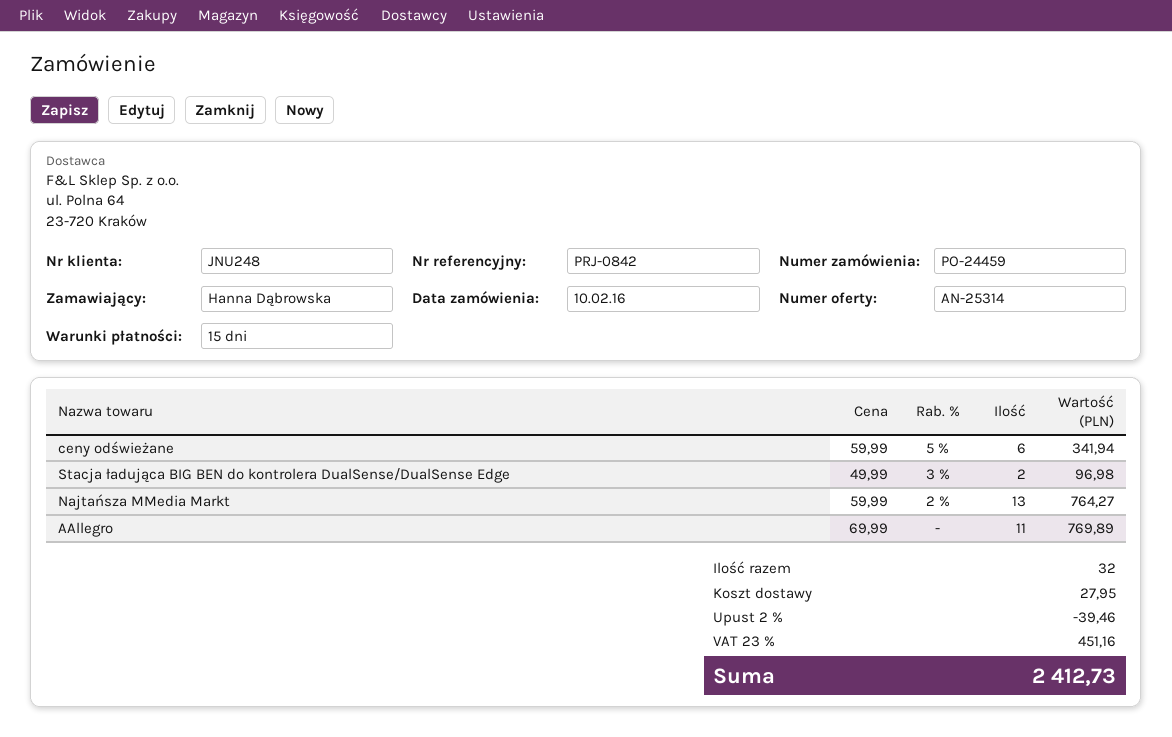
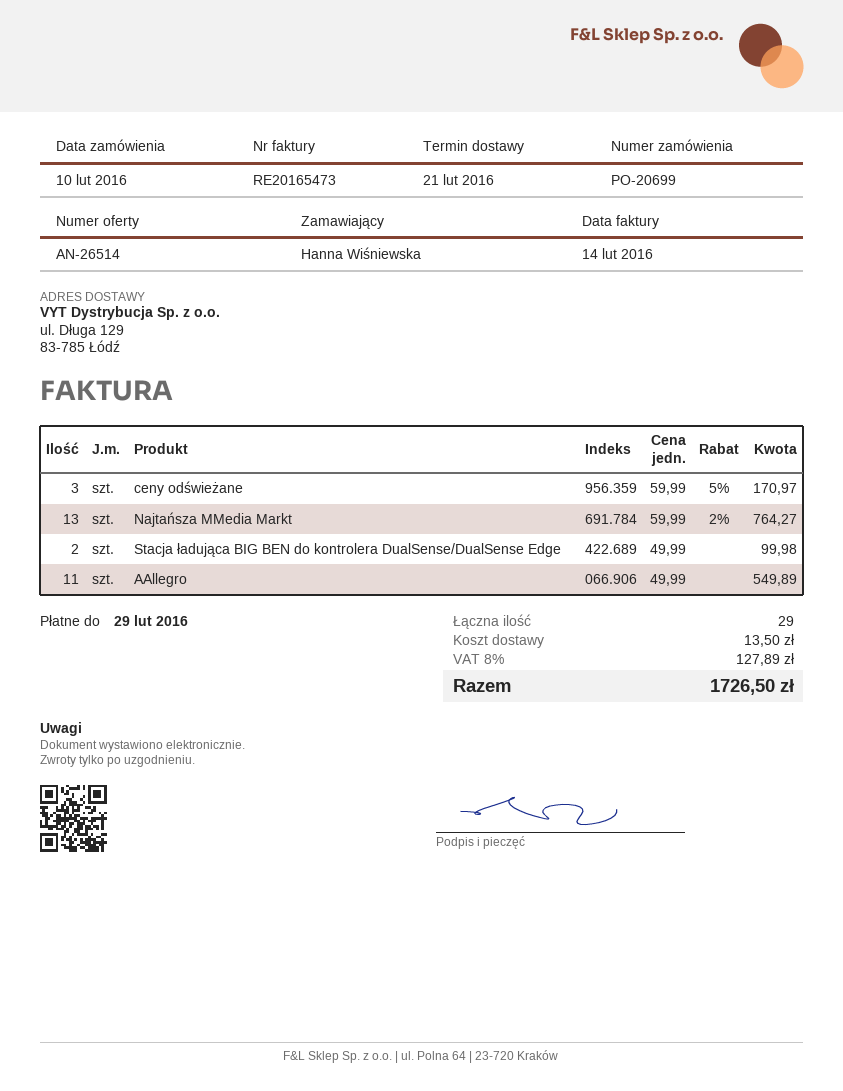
quote number: AN-25314 -> AN-26514
order number: PO-24459 -> PO-20699
ordered by: Hanna Dąbrowska -> Hanna Wiśniewska
ceny odświeżane: 6 x 59.99 - 5% = 341.94 -> 3 x 59.99 - 5% = 170.97
Stacja ładująca BIG BEN do kontrolera DualSense/DualSense Edge: 2 x 49.99 - 3% = 96.98 -> 2 x 49.99 = 99.98
AAllegro: 11 x 69.99 = 769.89 -> 11 x 49.99 = 549.89
total quantity: 32 -> 29
discount: 2% = 39.46 -> none
shipping: 27.95 -> 13.50
tax: 23% = 451.16 -> 8% = 127.89
total: 2412.73 -> 1726.50

